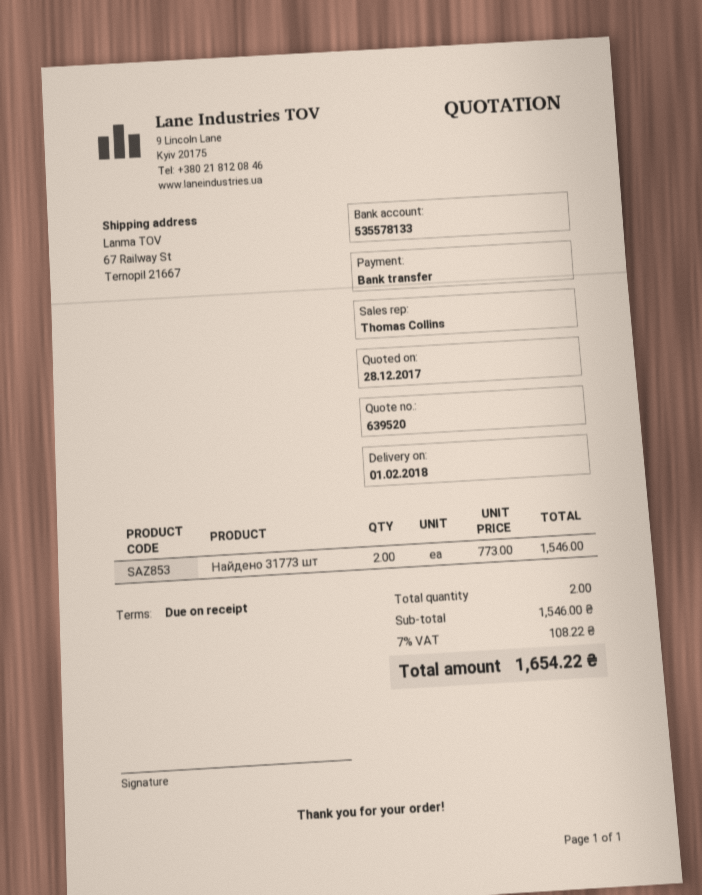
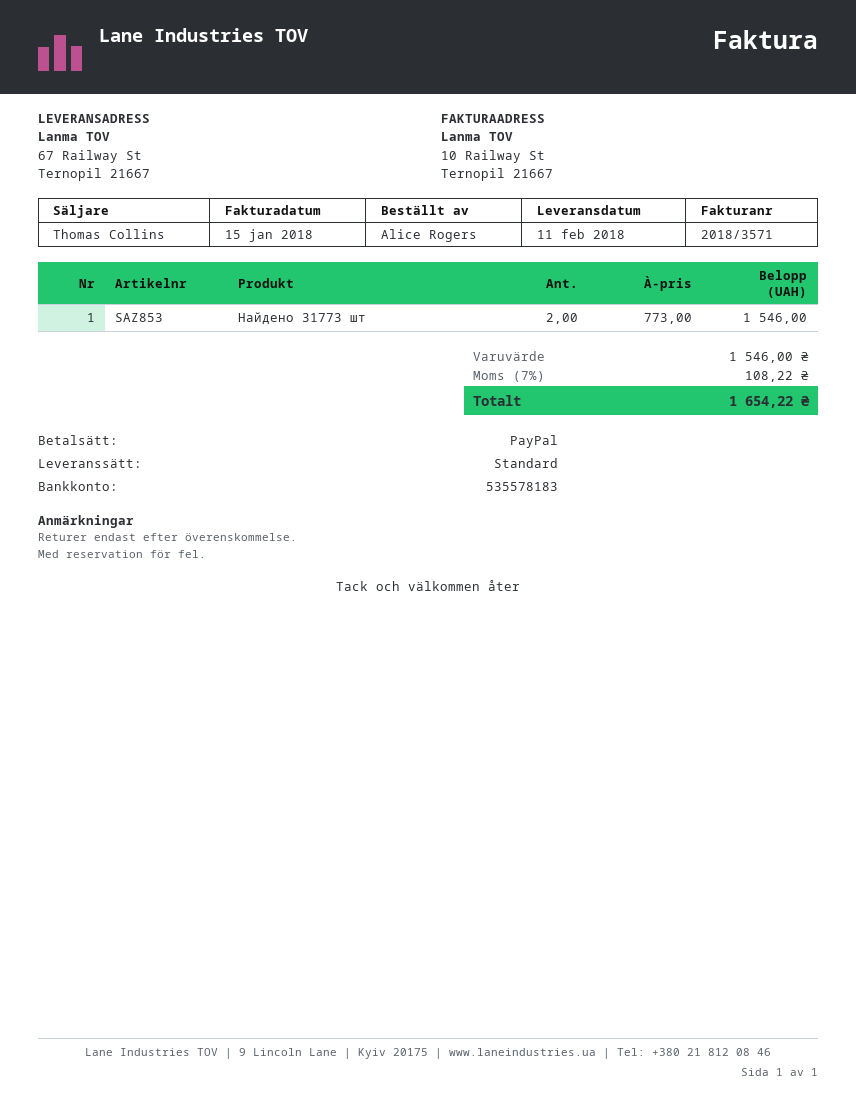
delivery date: 2018-02-01 -> 2018-02-11
payment method: bank transfer -> PayPal
bank account: 535578133 -> 535578183

